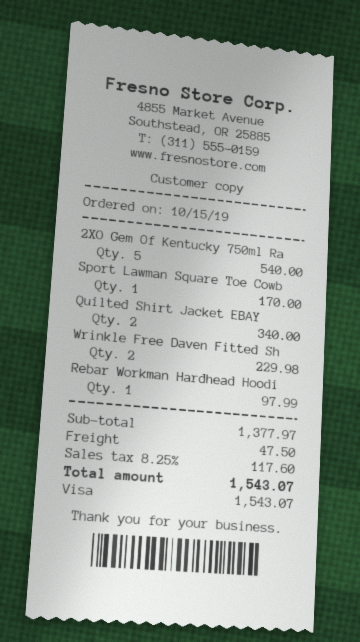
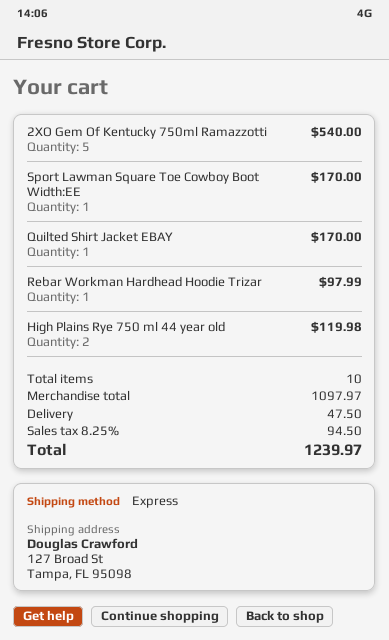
Quilted Shirt Jacket EBAY: 2 for 340.00 -> 1 for 170.00
Wrinkle Free Daven Fitted Sh: 2 for 229.98 -> none
High Plains Rye 750 ml 44 year old: none -> 2 for 119.98
subtotal: 1377.97 -> 1097.97
tax: 8.25% = 117.60 -> 8.25% = 94.50
total: 1543.07 -> 1239.97

